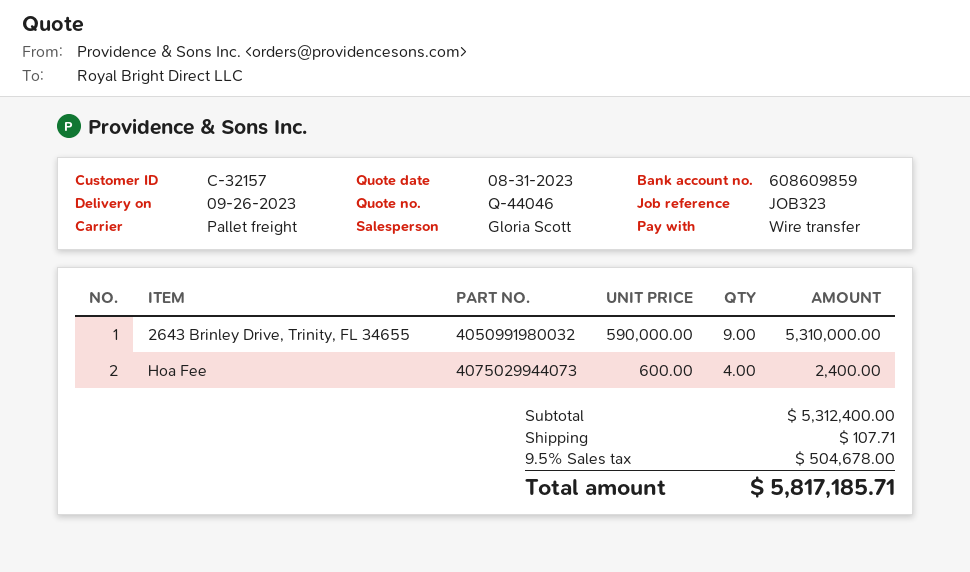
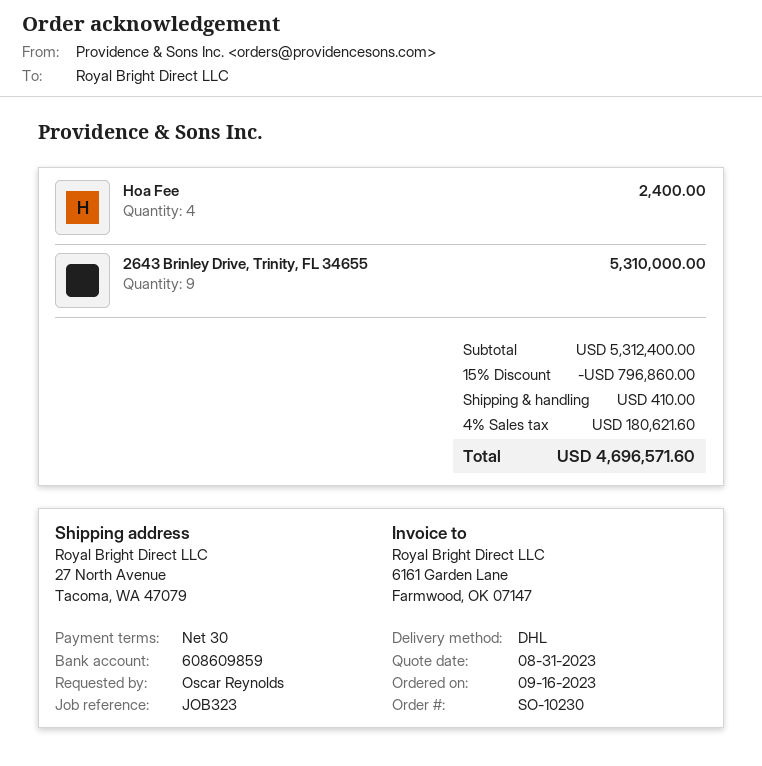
shipping method: pallet freight -> DHL
discount: none -> 15% = 796860.00
shipping: 107.71 -> 410.00
tax: 9.5% = 504678.00 -> 4% = 180621.60
total: 5817185.71 -> 4696571.60

